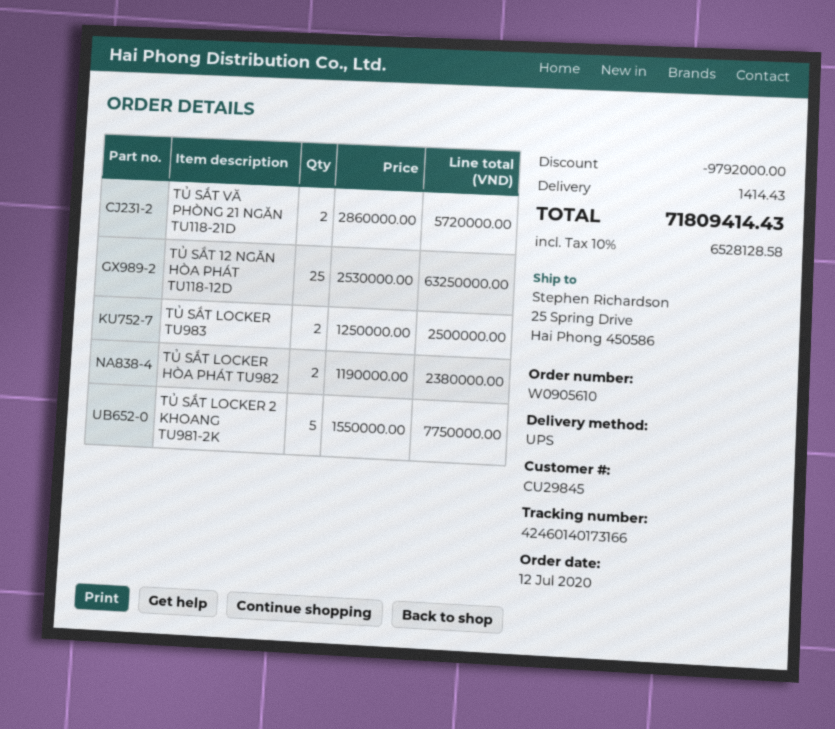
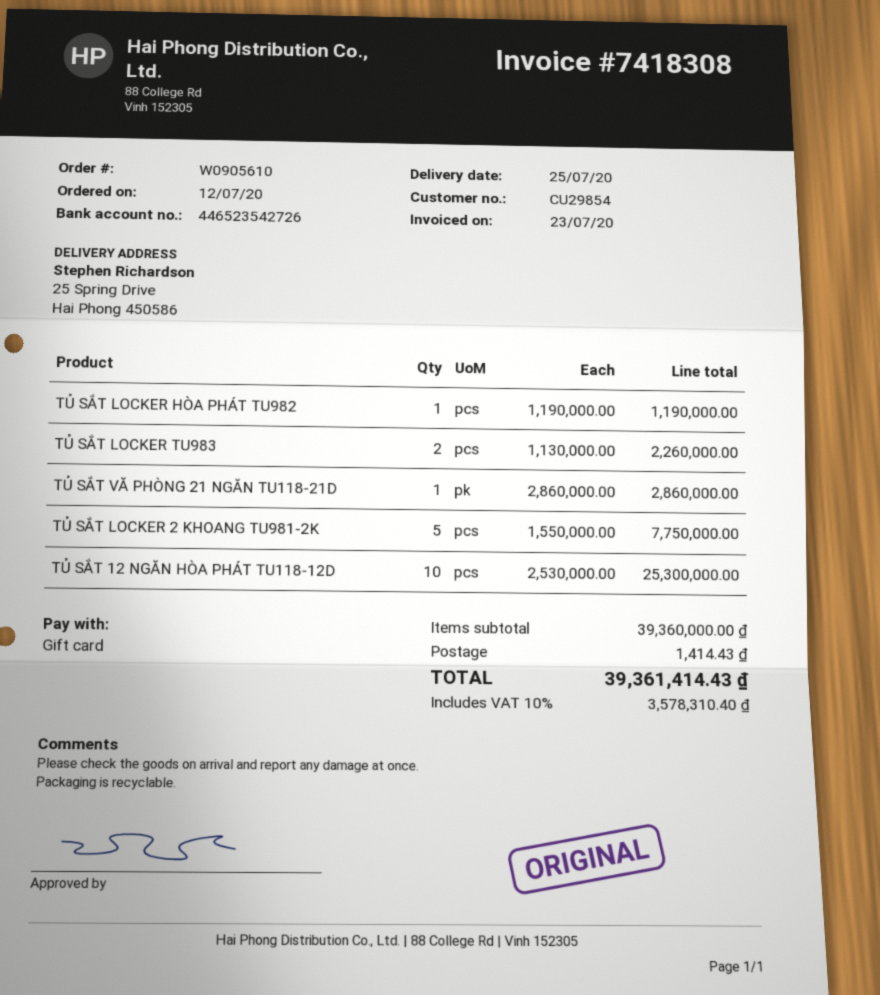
customer number: CU29845 -> CU29854
TỦ SẮT VĂ PHÒNG 21 NGĂN TU118-21D: 2 x 2860000.00 = 5720000.00 -> 1 x 2860000.00 = 2860000.00
TỦ SẮT 12 NGĂN HÒA PHÁT TU118-12D: 25 x 2530000.00 = 63250000.00 -> 10 x 2530000.00 = 25300000.00
TỦ SẮT LOCKER TU983: 2 x 1250000.00 = 2500000.00 -> 2 x 1130000.00 = 2260000.00
TỦ SẮT LOCKER HÒA PHÁT TU982: 2 x 1190000.00 = 2380000.00 -> 1 x 1190000.00 = 1190000.00
discount: 9792000.00 -> none
tax: 10% = 6528128.58 -> 10% = 3578310.40
total: 71809414.43 -> 39361414.43

